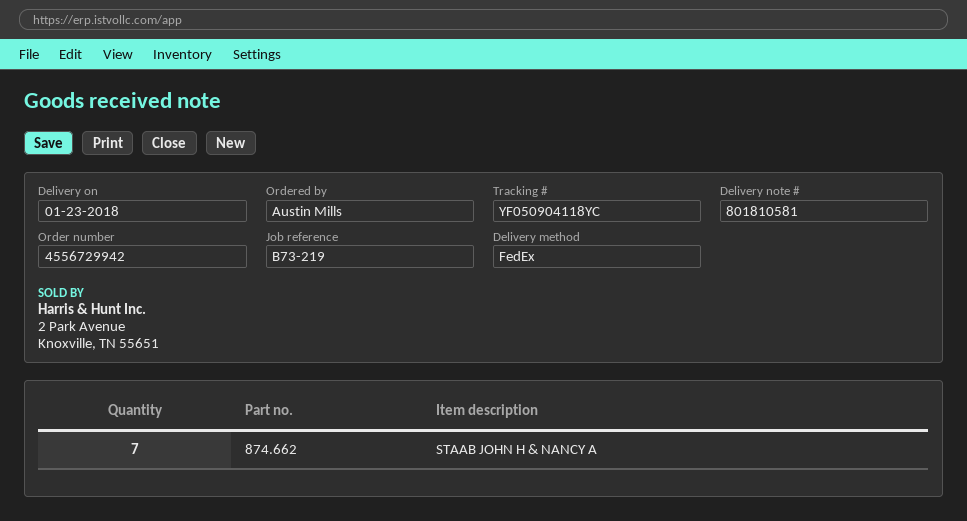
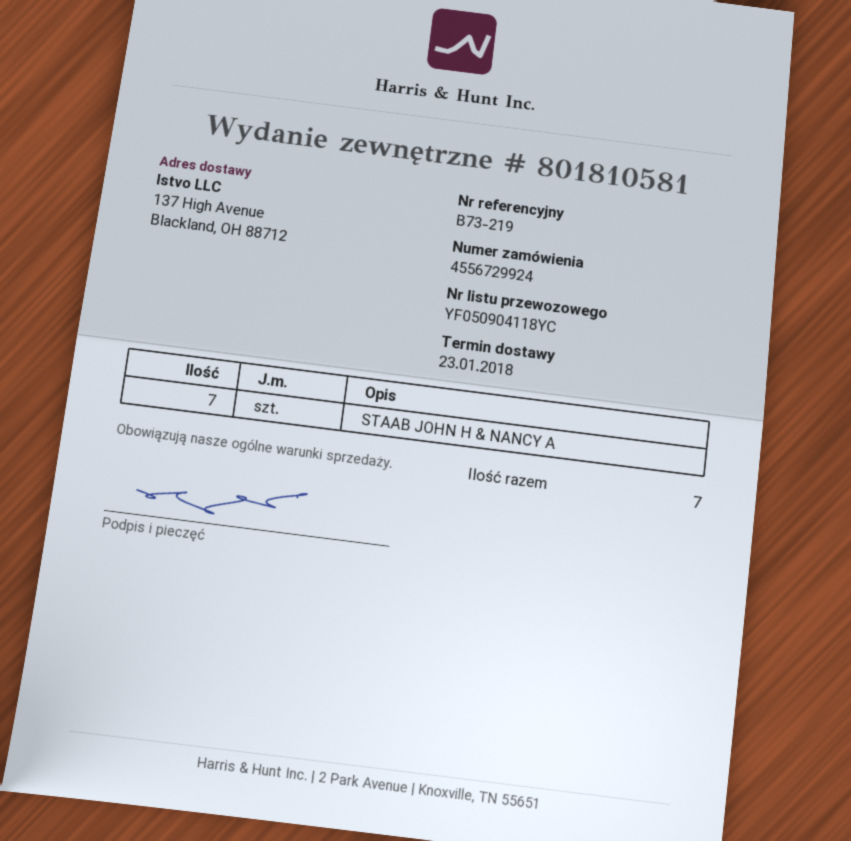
order number: 4556729942 -> 4556729924

